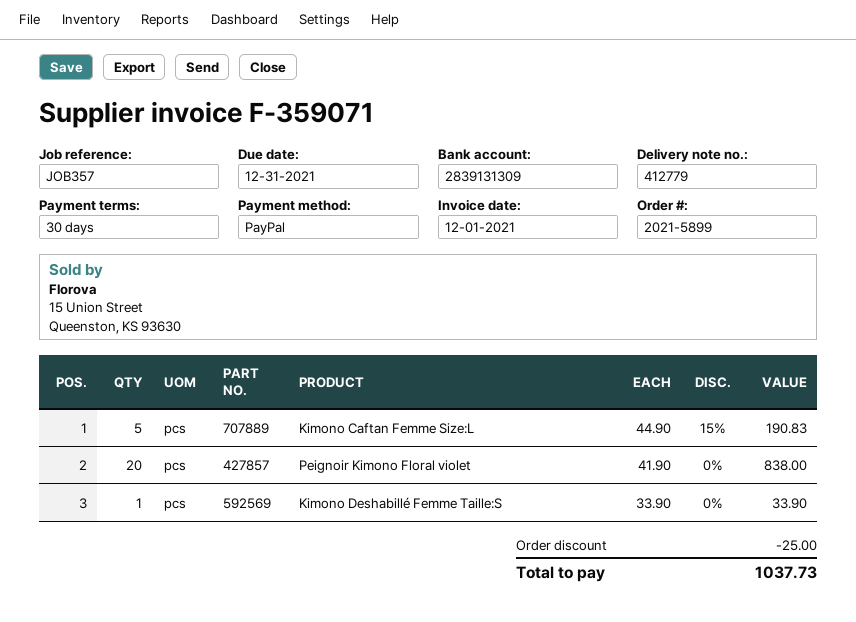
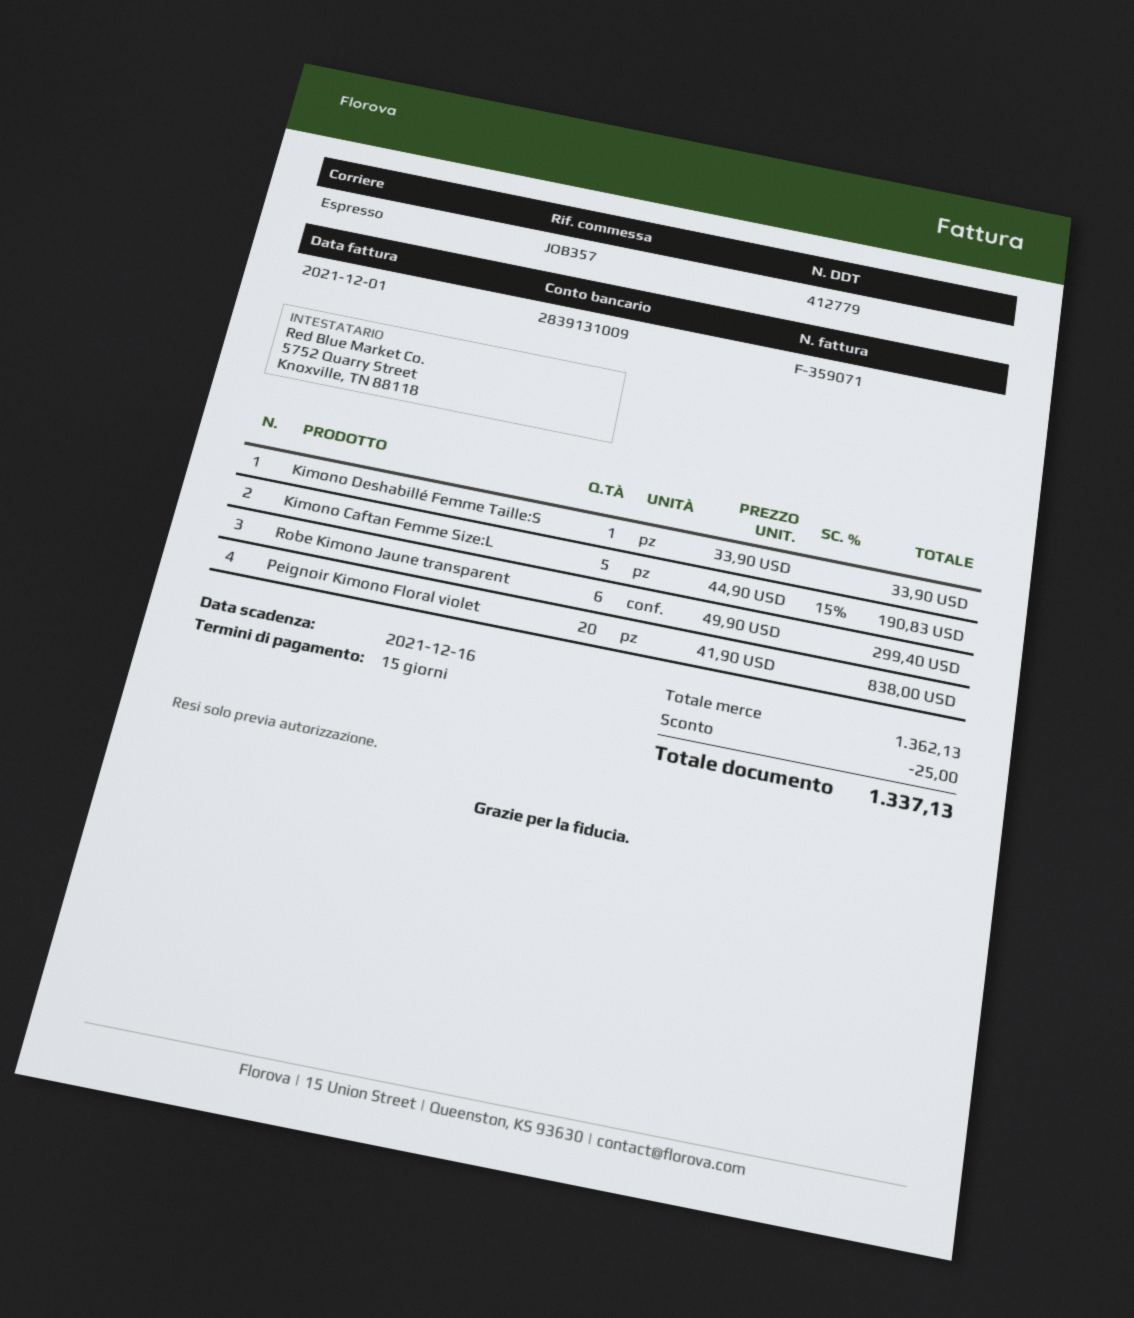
payment terms: 30 days -> 15 days
due date: 2021-12-31 -> 2021-12-16
bank account: 2839131309 -> 2839131009
Robe Kimono Jaune transparent: none -> 6 x 49.90 = 299.40
total: 1037.73 -> 1337.13

